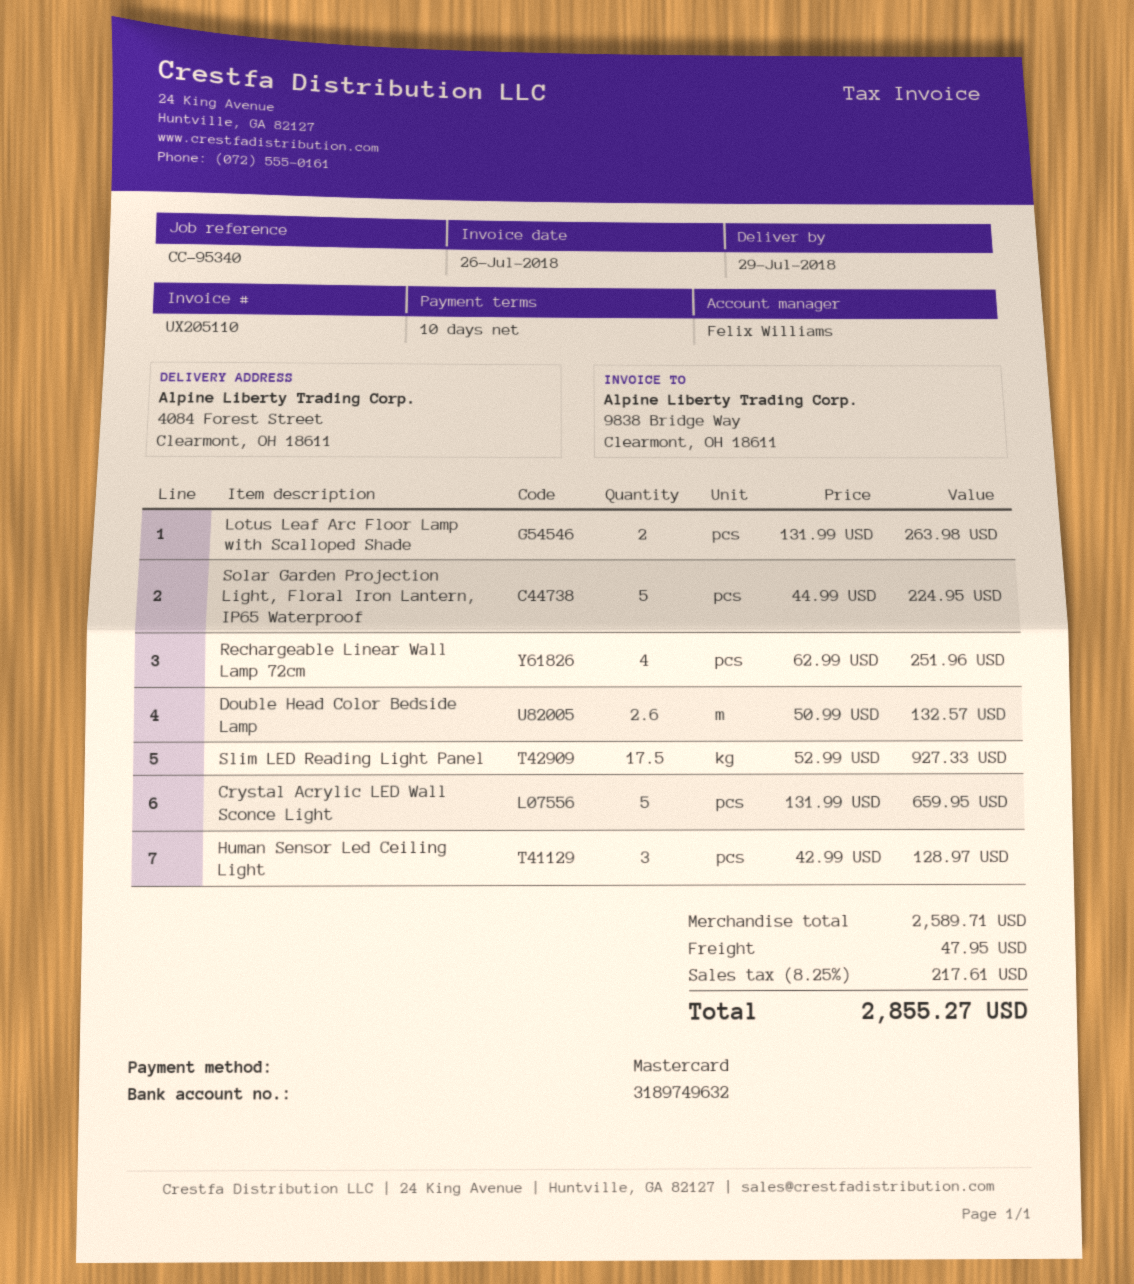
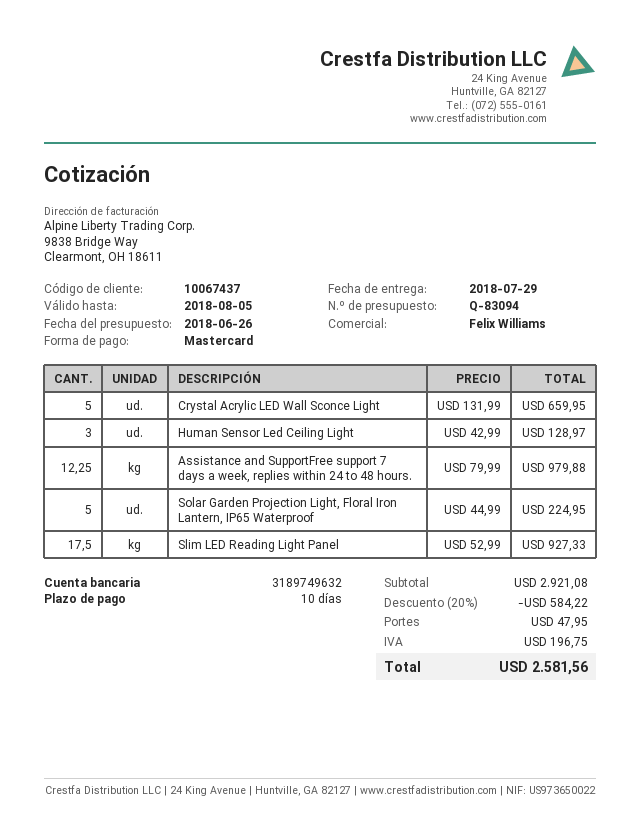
Lotus Leaf Arc Floor Lamp with Scalloped Shade: 2 x 131.99 = 263.98 -> none
Rechargeable Linear Wall Lamp 72cm: 4 x 62.99 = 251.96 -> none
Double Head Color Bedside Lamp: 2.6 x 50.99 = 132.57 -> none
Assistance and SupportFree support 7 days a week, replies within 24 to 48 hours.: none -> 12.25 x 79.99 = 979.88
subtotal: 2589.71 -> 2921.08
discount: none -> 20% = 584.22
tax: 217.61 -> 196.75
total: 2855.27 -> 2581.56

